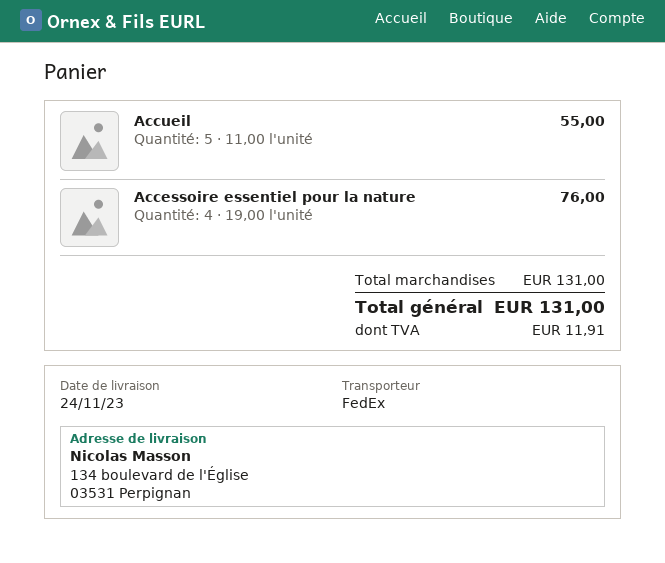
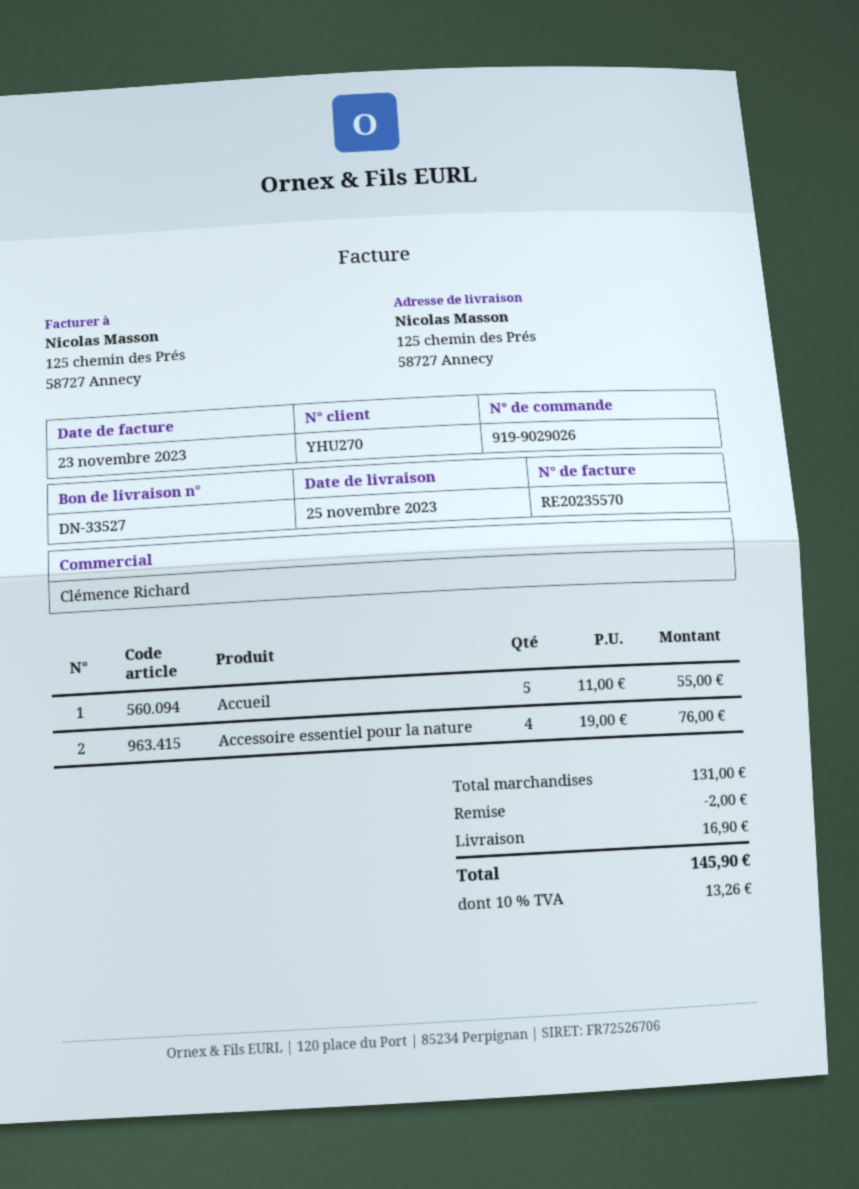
delivery date: 2023-11-24 -> 2023-11-25
ship to: 134 boulevard de l'Église, 03531 Perpignan -> 125 chemin des Prés, 58727 Annecy
discount: none -> 2.00
shipping: none -> 16.90
tax: 11.91 -> 13.26
total: 131.00 -> 145.90

